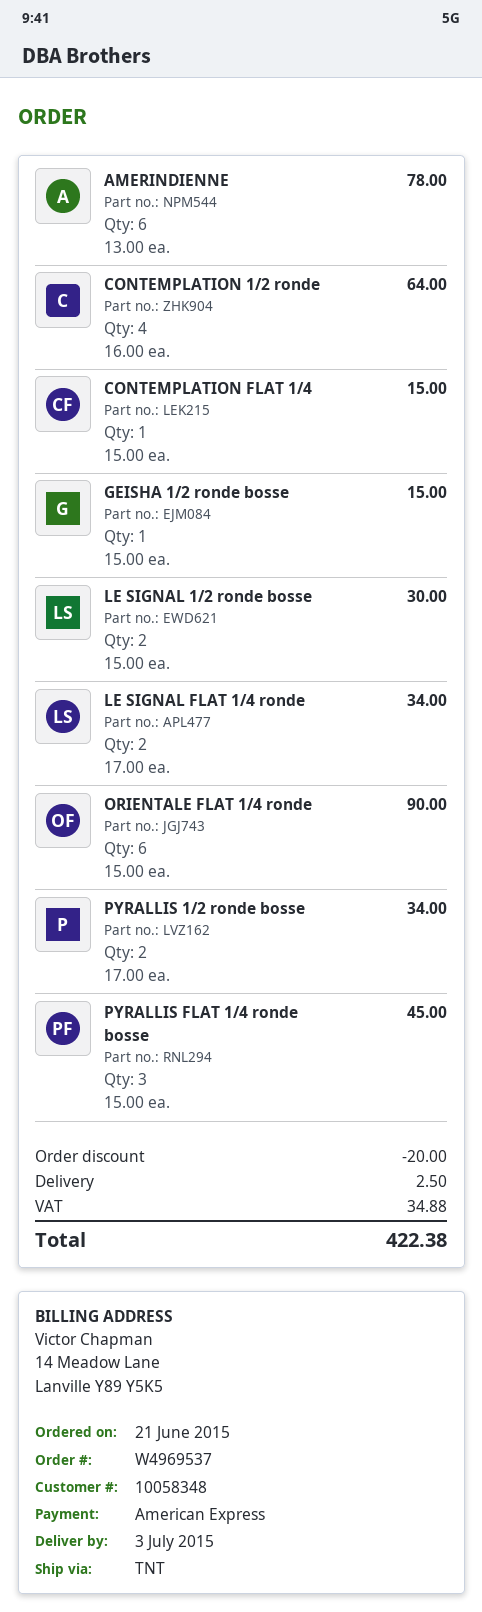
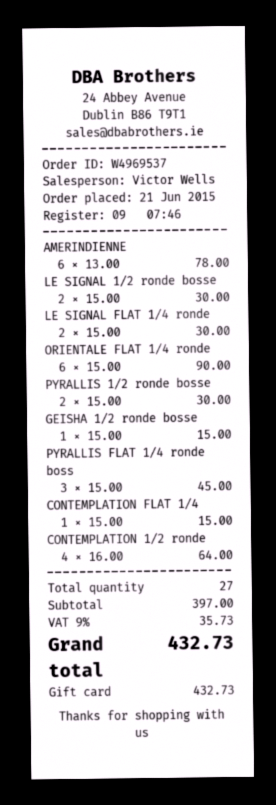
payment method: American Express -> gift card
LE SIGNAL FLAT 1/4 ronde: 2 x 17.00 = 34.00 -> 2 x 15.00 = 30.00
PYRALLIS 1/2 ronde bosse: 2 x 17.00 = 34.00 -> 2 x 15.00 = 30.00
discount: 20.00 -> none
shipping: 2.50 -> none
tax: 34.88 -> 35.73
total: 422.38 -> 432.73

